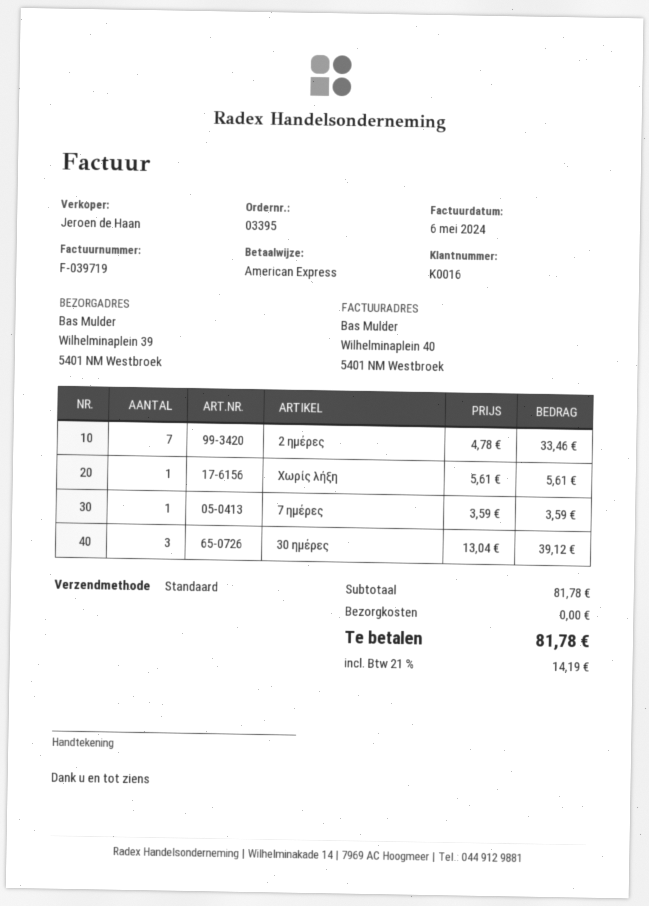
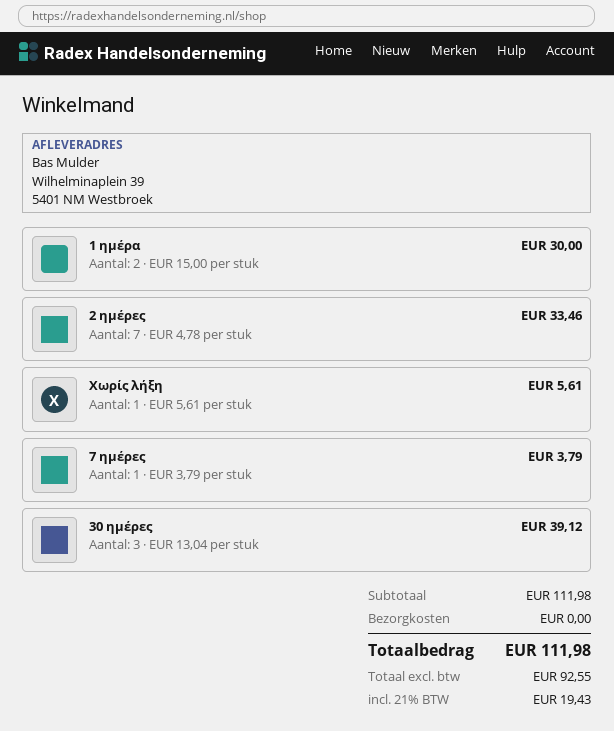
7 ημέρες: 1 x 3.59 = 3.59 -> 1 x 3.79 = 3.79
1 ημέρα: none -> 2 x 15.00 = 30.00
subtotal: 81.78 -> 111.98
tax: 21% = 14.19 -> 21% = 19.43
total: 81.78 -> 111.98

